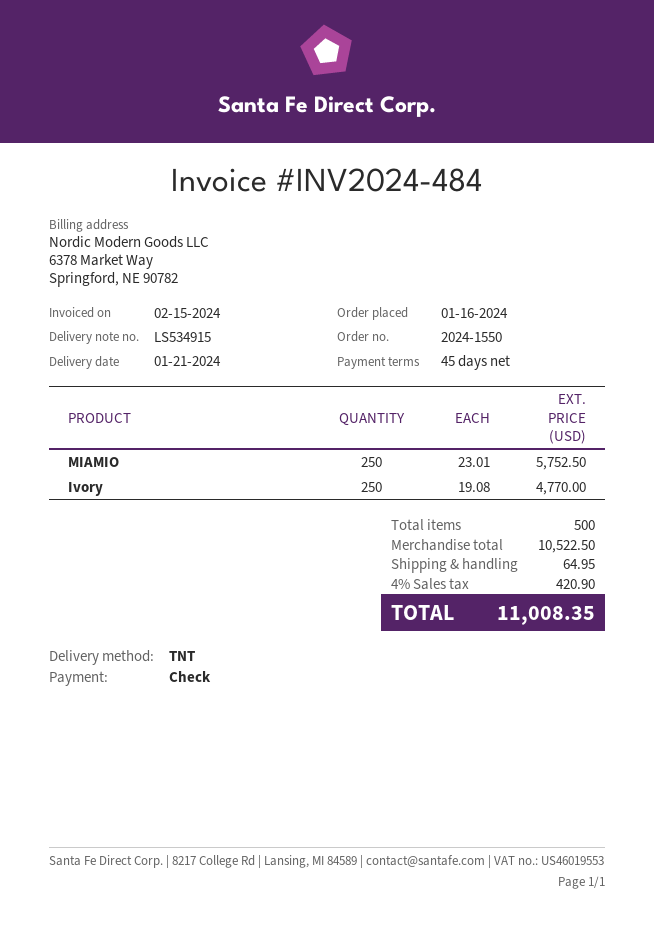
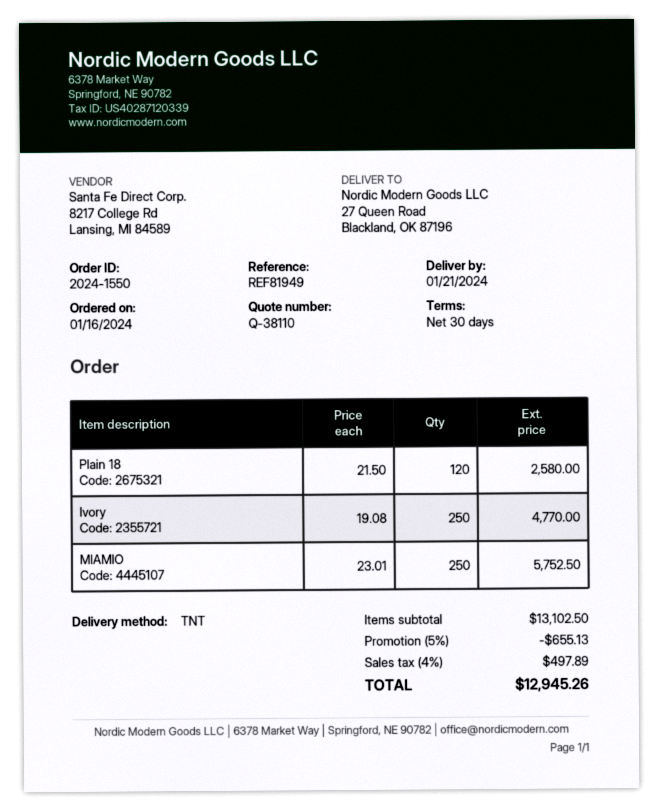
payment terms: 45 days -> 30 days
Plain 18: none -> 120 x 21.50 = 2580.00
subtotal: 10522.50 -> 13102.50
discount: none -> 5% = 655.13
shipping: 64.95 -> none
tax: 4% = 420.90 -> 4% = 497.89
total: 11008.35 -> 12945.26

